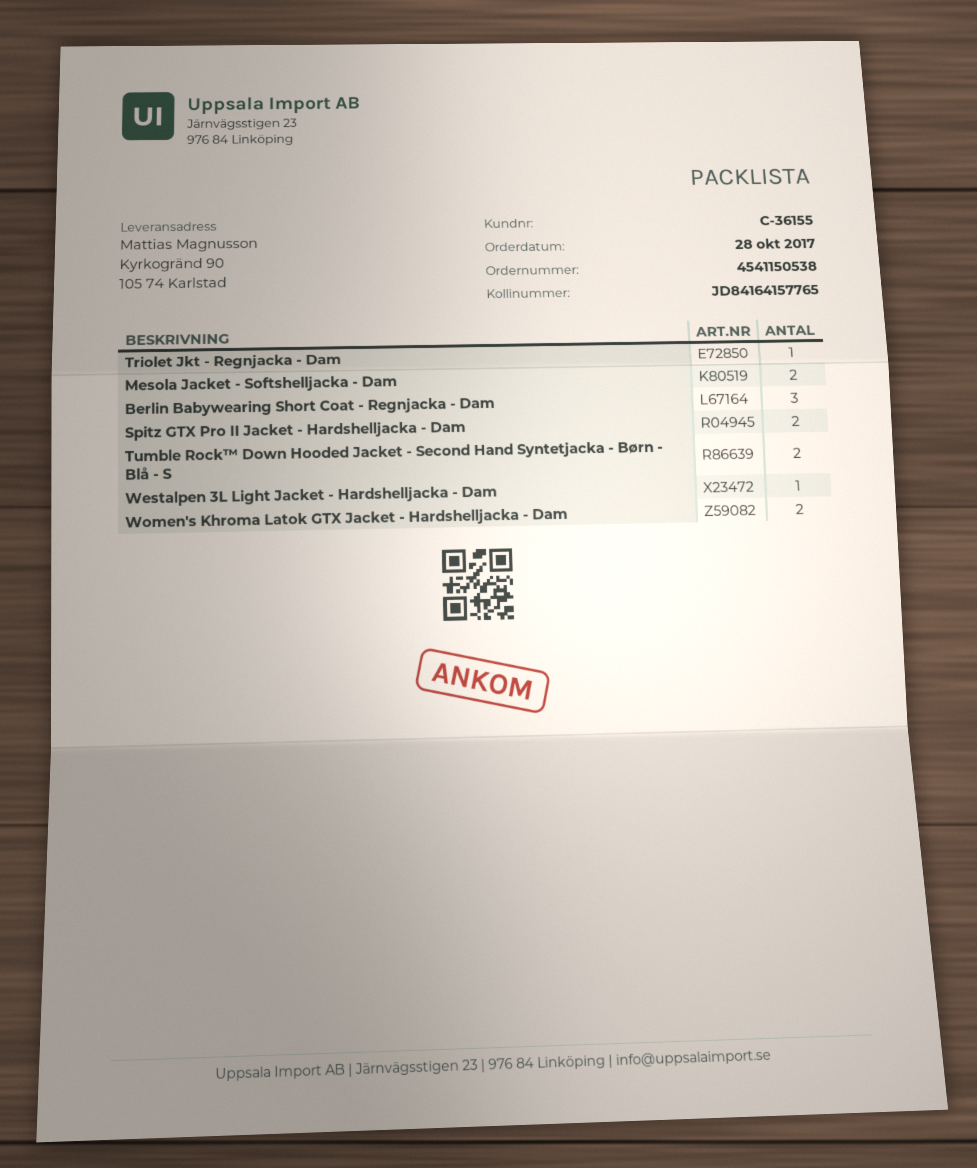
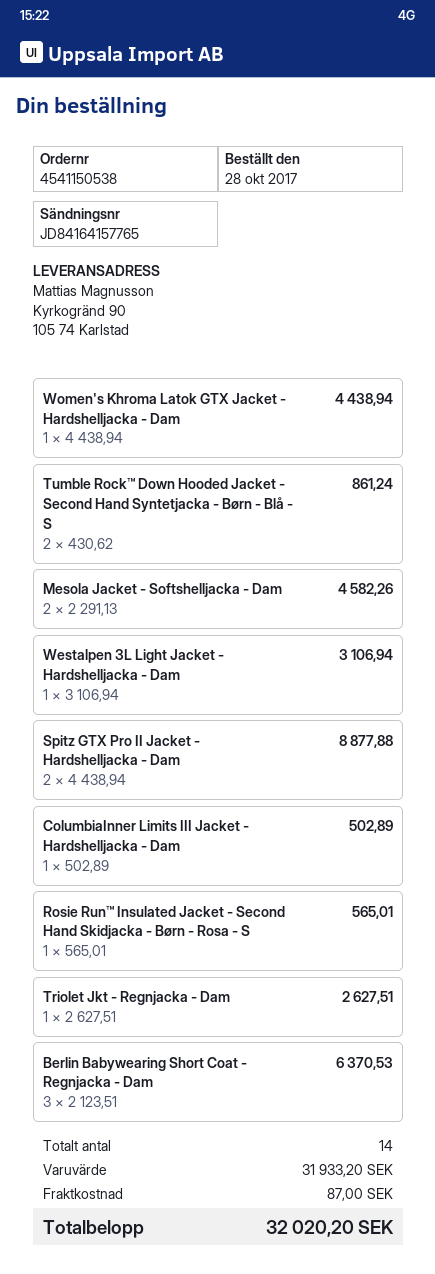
Women's Khroma Latok GTX Jacket - Hardshelljacka - Dam: 2 -> 1
ColumbiaInner Limits III Jacket - Hardshelljacka - Dam: none -> 1
Rosie Run™ Insulated Jacket - Second Hand Skidjacka - Børn - Rosa - S: none -> 1

